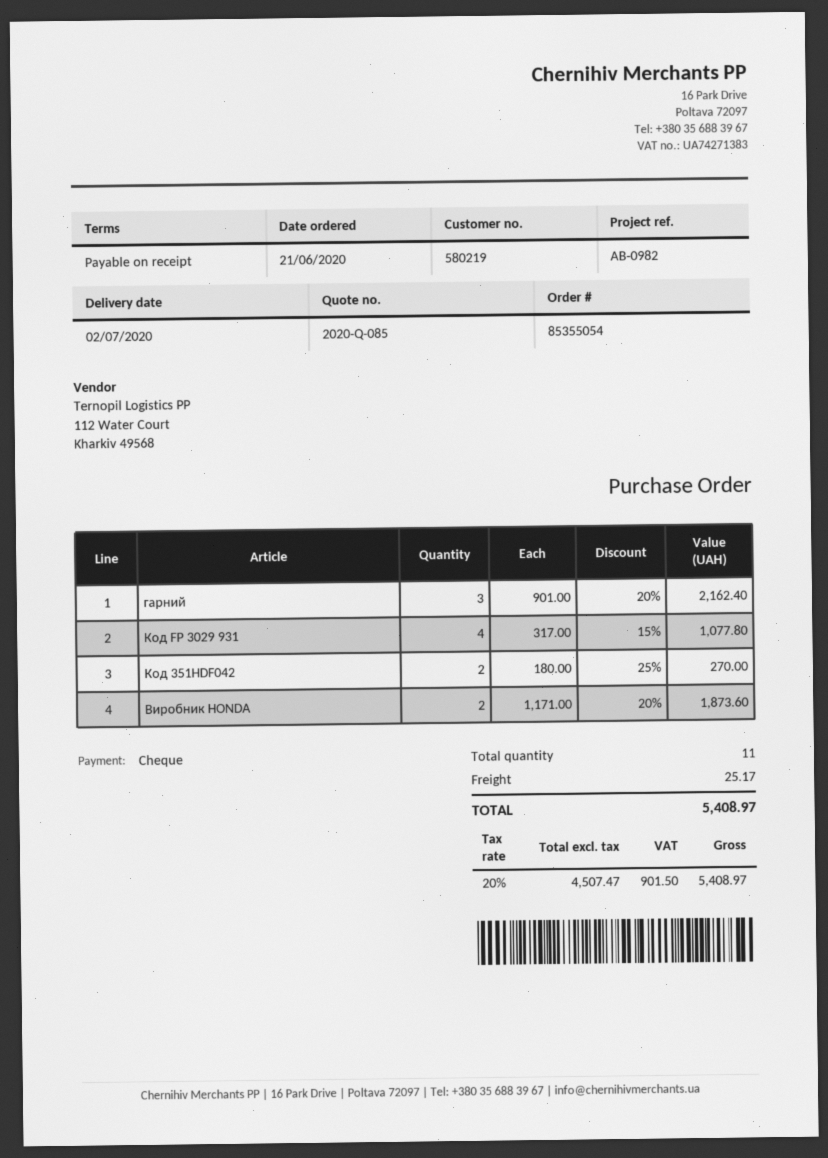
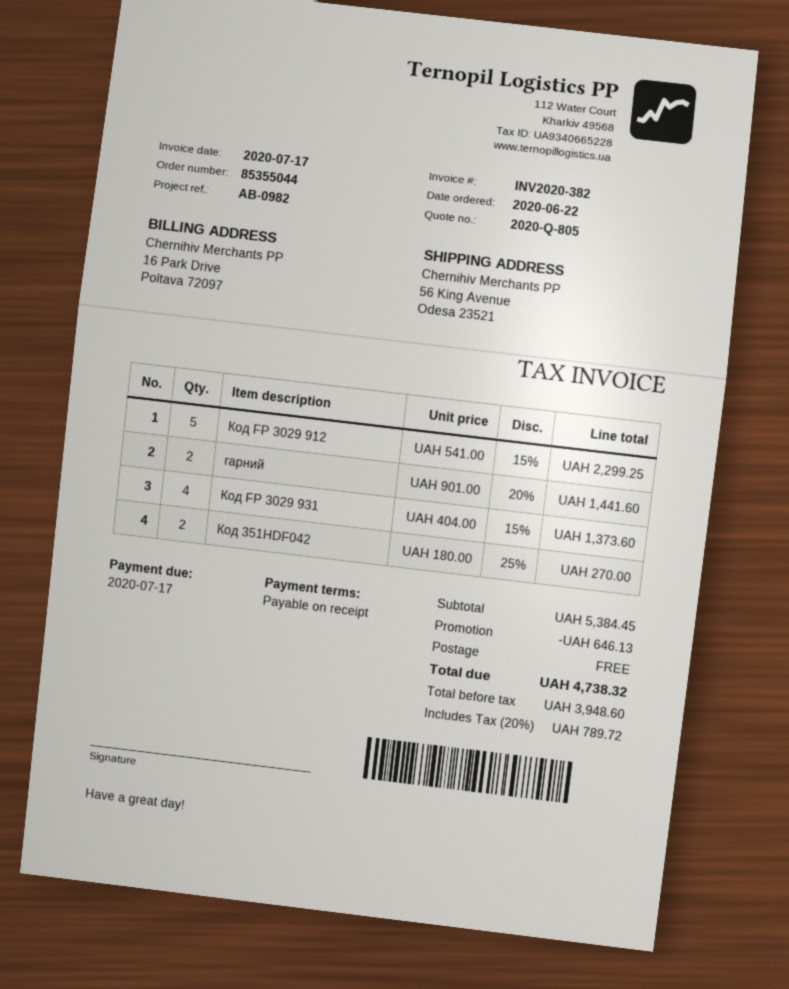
quote number: 2020-Q-085 -> 2020-Q-805
order number: 85355054 -> 85355044
order date: 2020-06-21 -> 2020-06-22
гарний: 3 x 901.00 - 20% = 2162.40 -> 2 x 901.00 - 20% = 1441.60
Код FP 3029 931: 4 x 317.00 - 15% = 1077.80 -> 4 x 404.00 - 15% = 1373.60
Виробник HONDA: 2 x 1171.00 - 20% = 1873.60 -> none
Код FP 3029 912: none -> 5 x 541.00 - 15% = 2299.25
discount: none -> 646.13
shipping: 25.17 -> 0.00
net: 4507.47 -> 3948.60
tax: 20% = 901.50 -> 20% = 789.72
total: 5408.97 -> 4738.32

